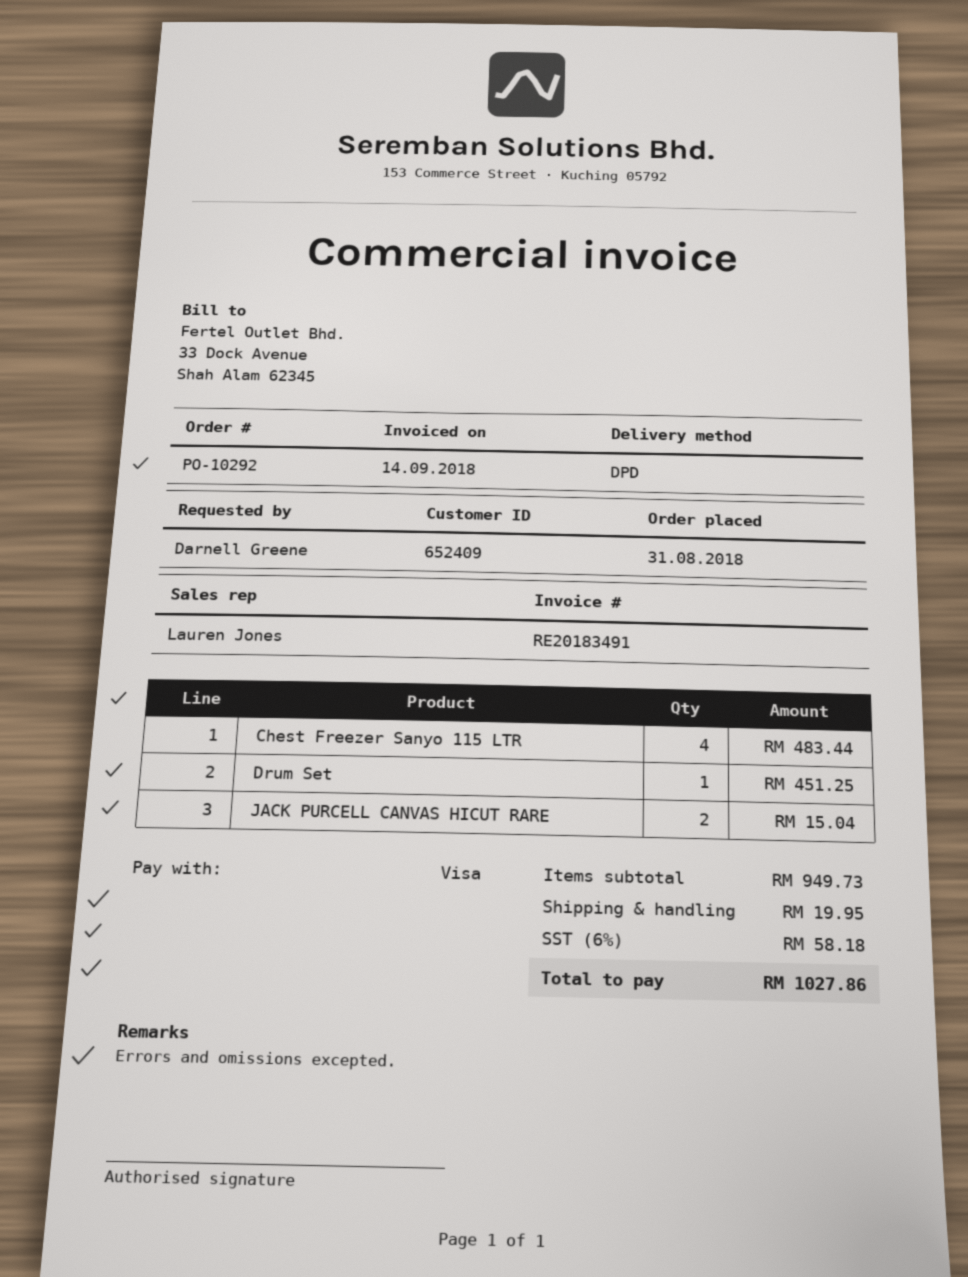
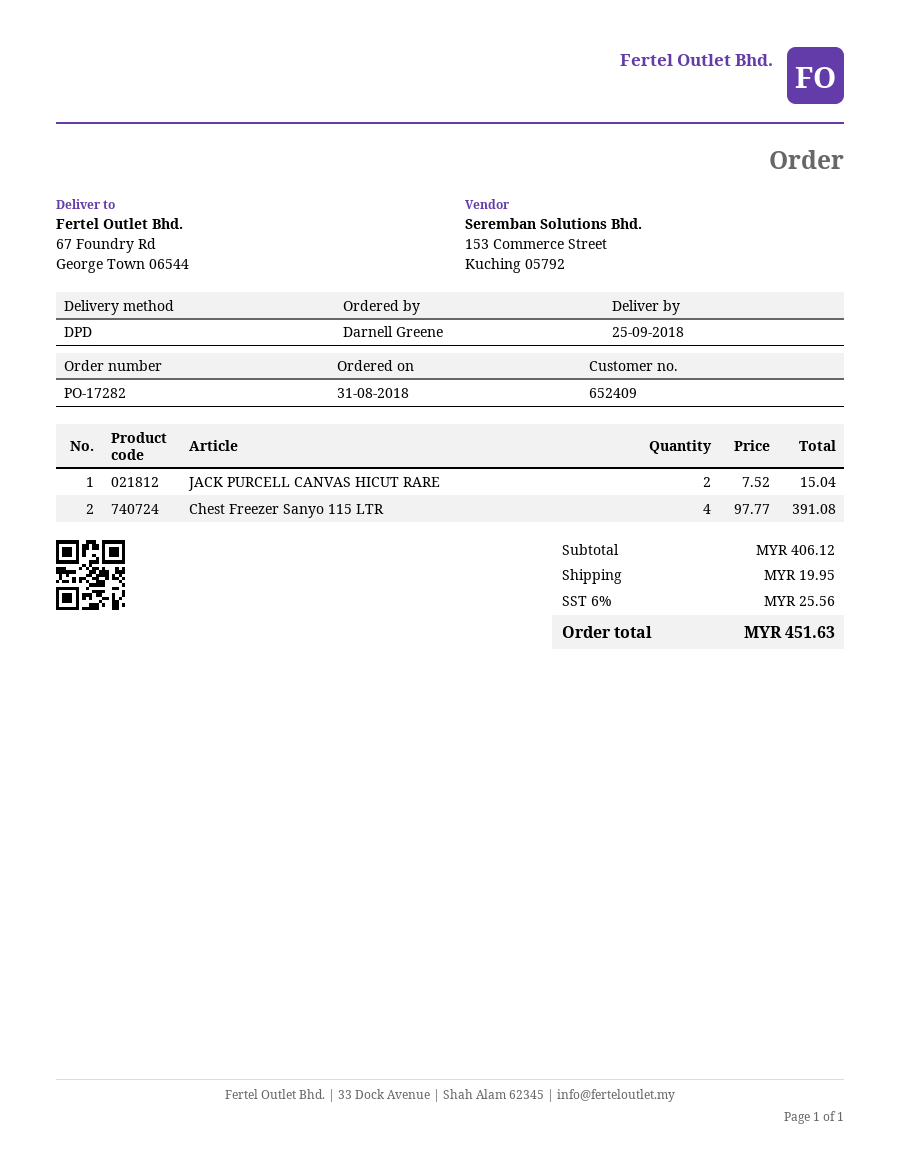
order number: PO-10292 -> PO-17282
Chest Freezer Sanyo 115 LTR: 4 for 483.44 -> 4 for 391.08
Drum Set: 1 for 451.25 -> none
subtotal: 949.73 -> 406.12
tax: 6% = 58.18 -> 6% = 25.56
total: 1027.86 -> 451.63

